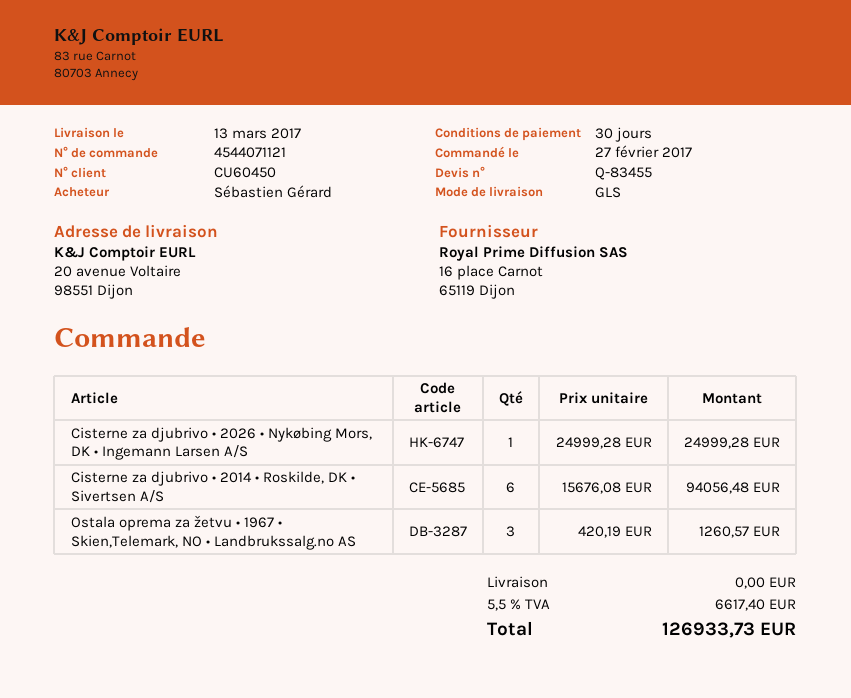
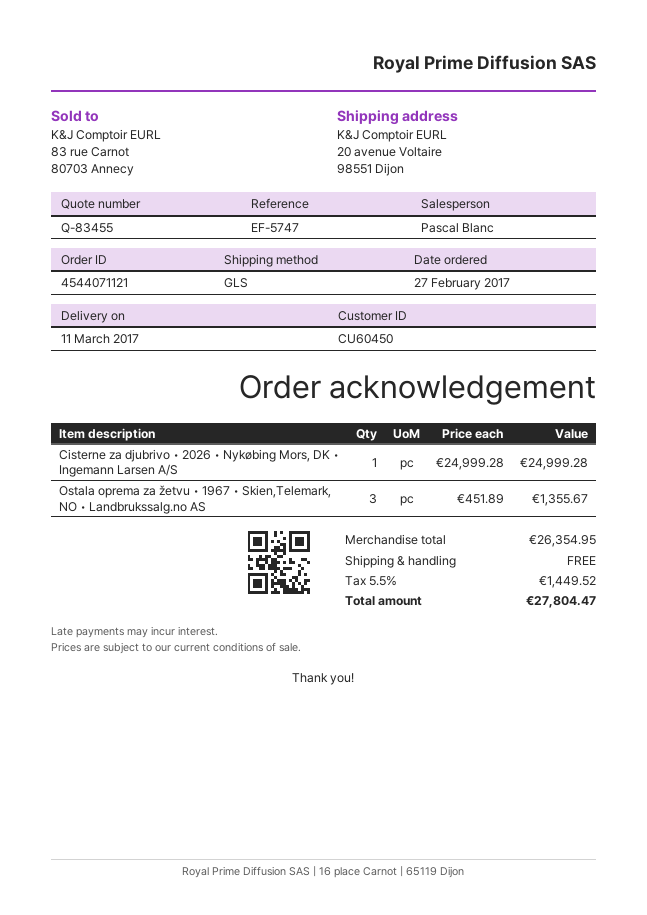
delivery date: 2017-03-13 -> 2017-03-11
Cisterne za djubrivo • 2014 • Roskilde, DK • Sivertsen A/S: 6 x 15676.08 = 94056.48 -> none
Ostala oprema za žetvu • 1967 • Skien,Telemark, NO • Landbrukssalg.no AS: 3 x 420.19 = 1260.57 -> 3 x 451.89 = 1355.67
tax: 5.5% = 6617.40 -> 5.5% = 1449.52
total: 126933.73 -> 27804.47

